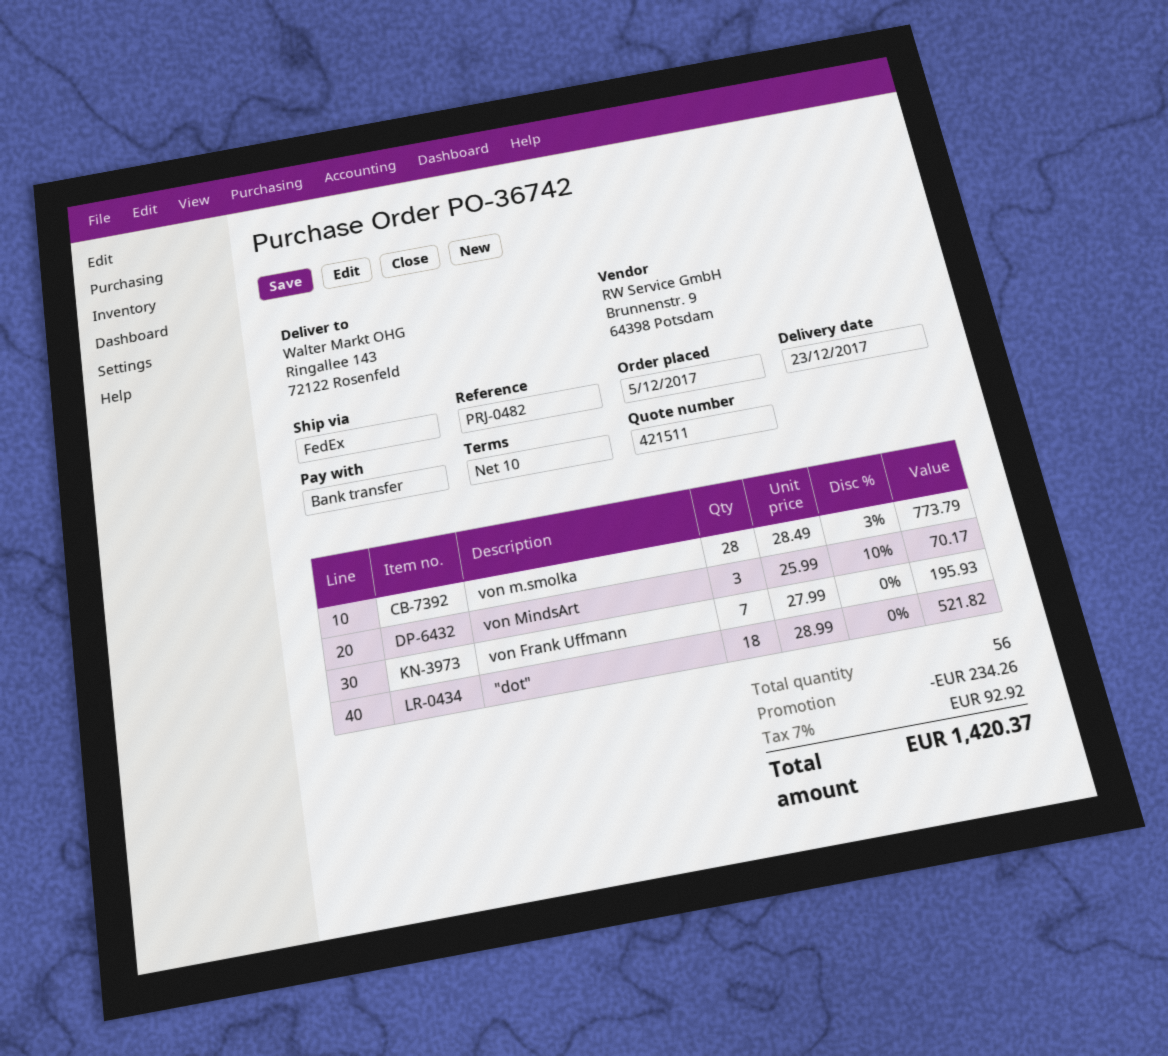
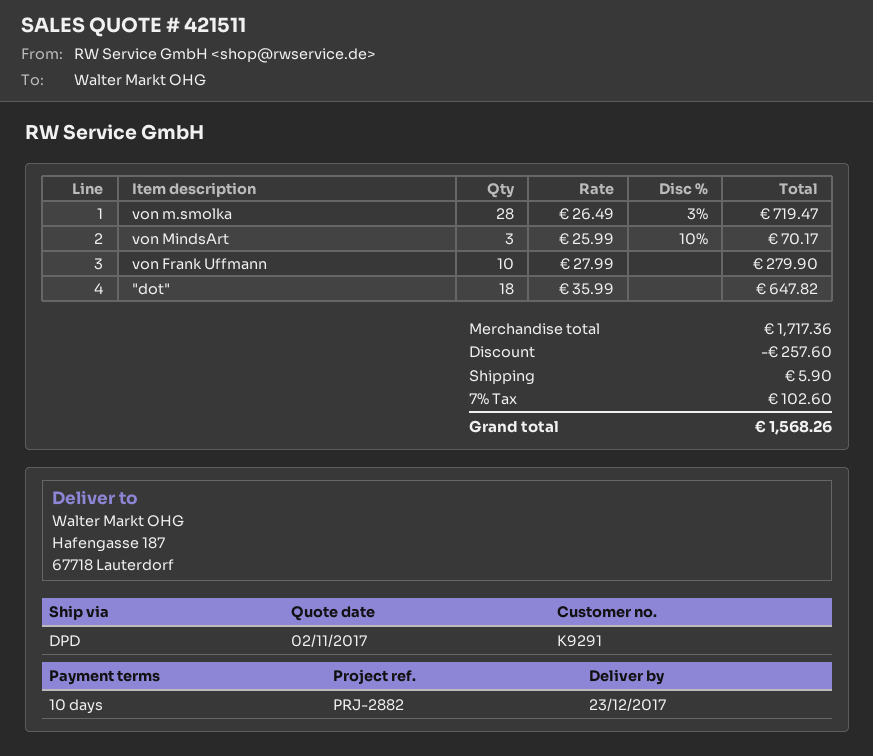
reference: PRJ-0482 -> PRJ-2882
shipping method: FedEx -> DPD
ship to: Ringallee 143, 72122 Rosenfeld -> Hafengasse 187, 67718 Lauterdorf
von m.smolka: 28 x 28.49 - 3% = 773.79 -> 28 x 26.49 - 3% = 719.47
von Frank Uffmann: 7 x 27.99 = 195.93 -> 10 x 27.99 = 279.90
"dot": 18 x 28.99 = 521.82 -> 18 x 35.99 = 647.82
discount: 234.26 -> 257.60
shipping: none -> 5.90
tax: 7% = 92.92 -> 7% = 102.60
total: 1420.37 -> 1568.26

